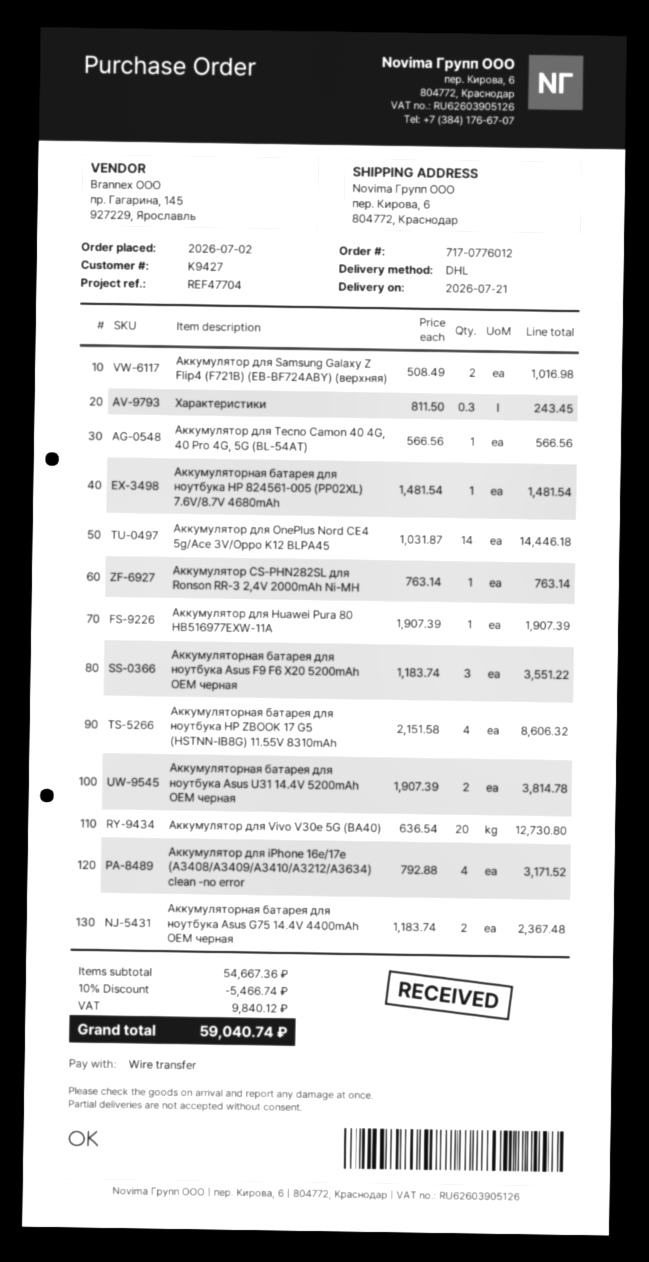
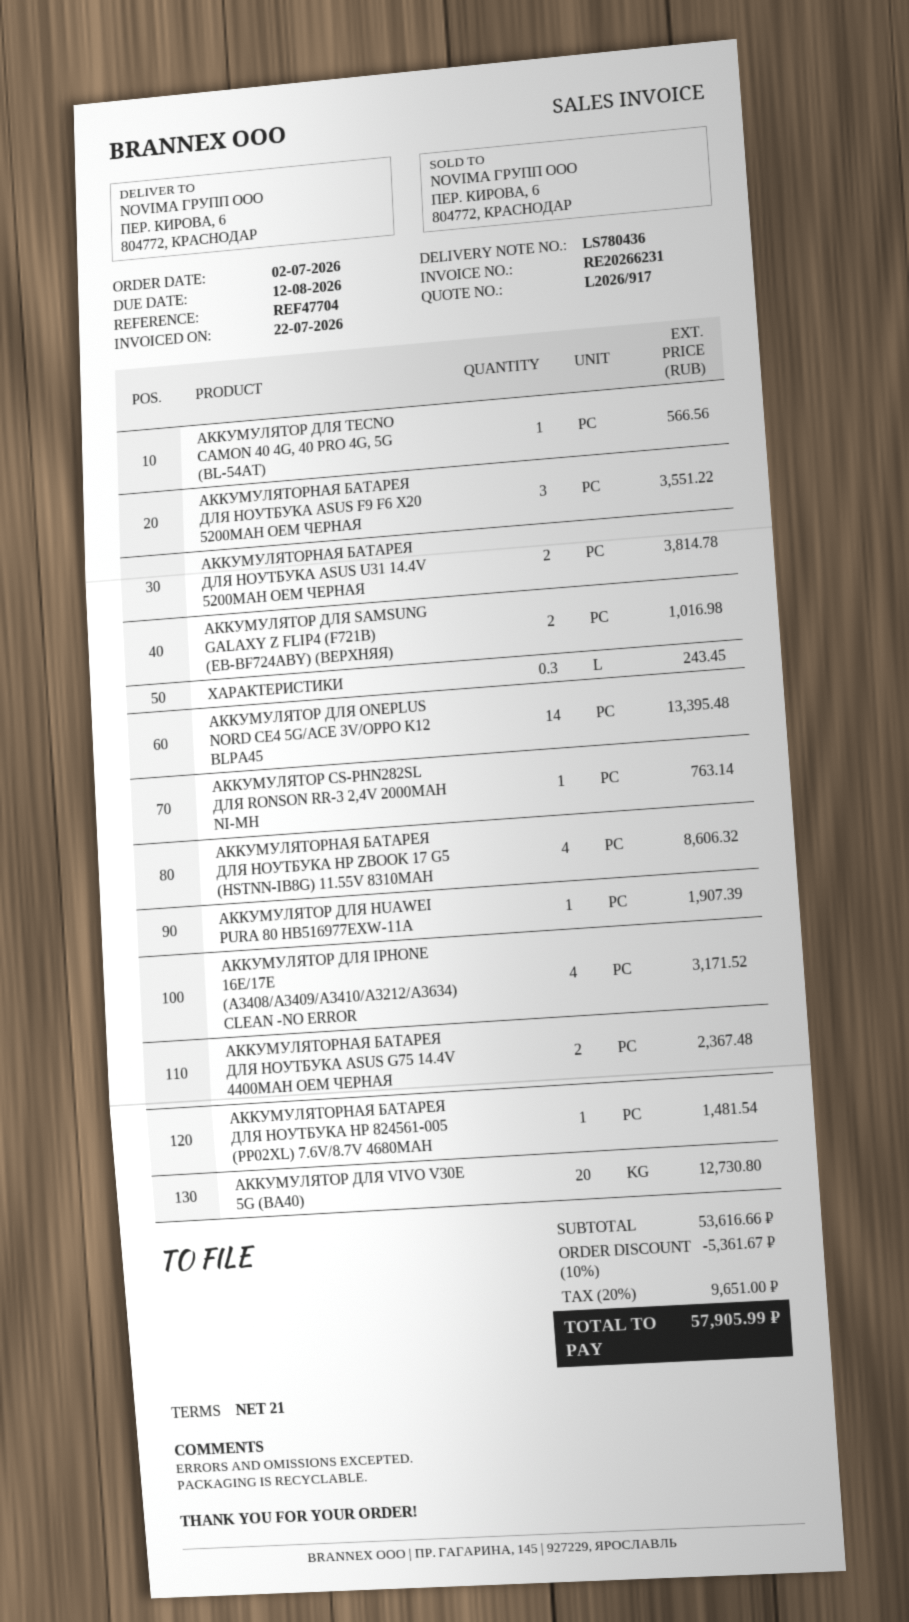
Аккумулятор для OnePlus Nord CE4 5g/Ace 3V/Oppo K12 BLPA45: 14 for 14446.18 -> 14 for 13395.48
subtotal: 54667.36 -> 53616.66
discount: 10% = 5466.74 -> 10% = 5361.67
tax: 9840.12 -> 9651.00
total: 59040.74 -> 57905.99

